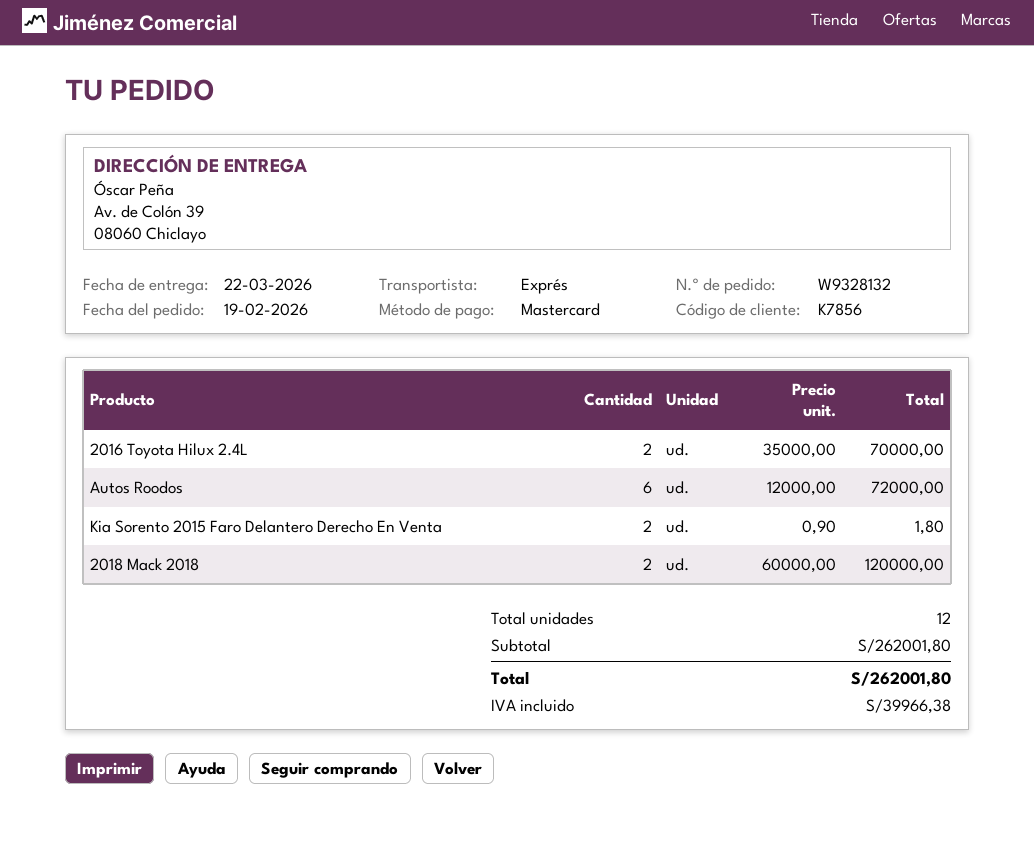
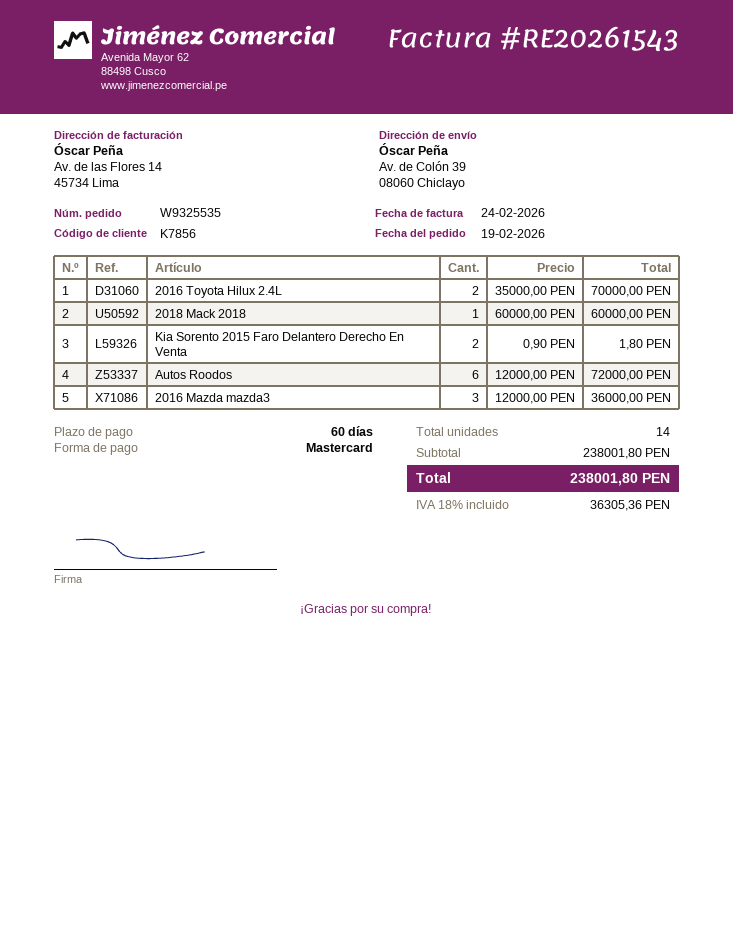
order number: W9328132 -> W9325535
2018 Mack 2018: 2 x 60000.00 = 120000.00 -> 1 x 60000.00 = 60000.00
2016 Mazda mazda3: none -> 3 x 12000.00 = 36000.00
total quantity: 12 -> 14
subtotal: 262001.80 -> 238001.80
tax: 39966.38 -> 36305.36
total: 262001.80 -> 238001.80

